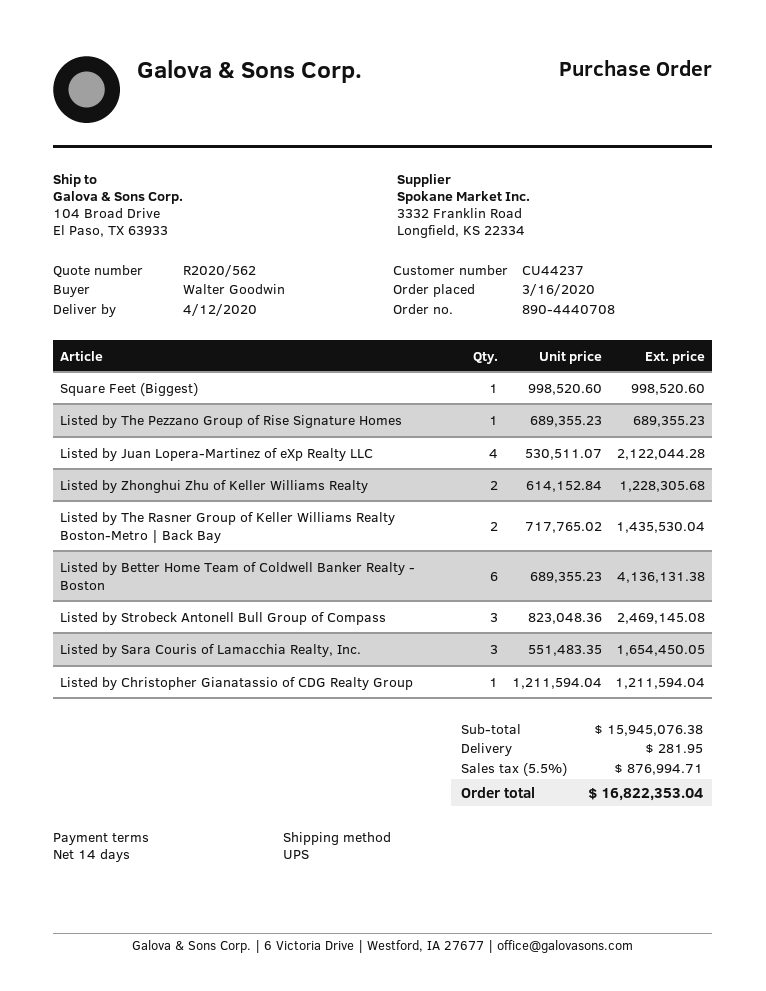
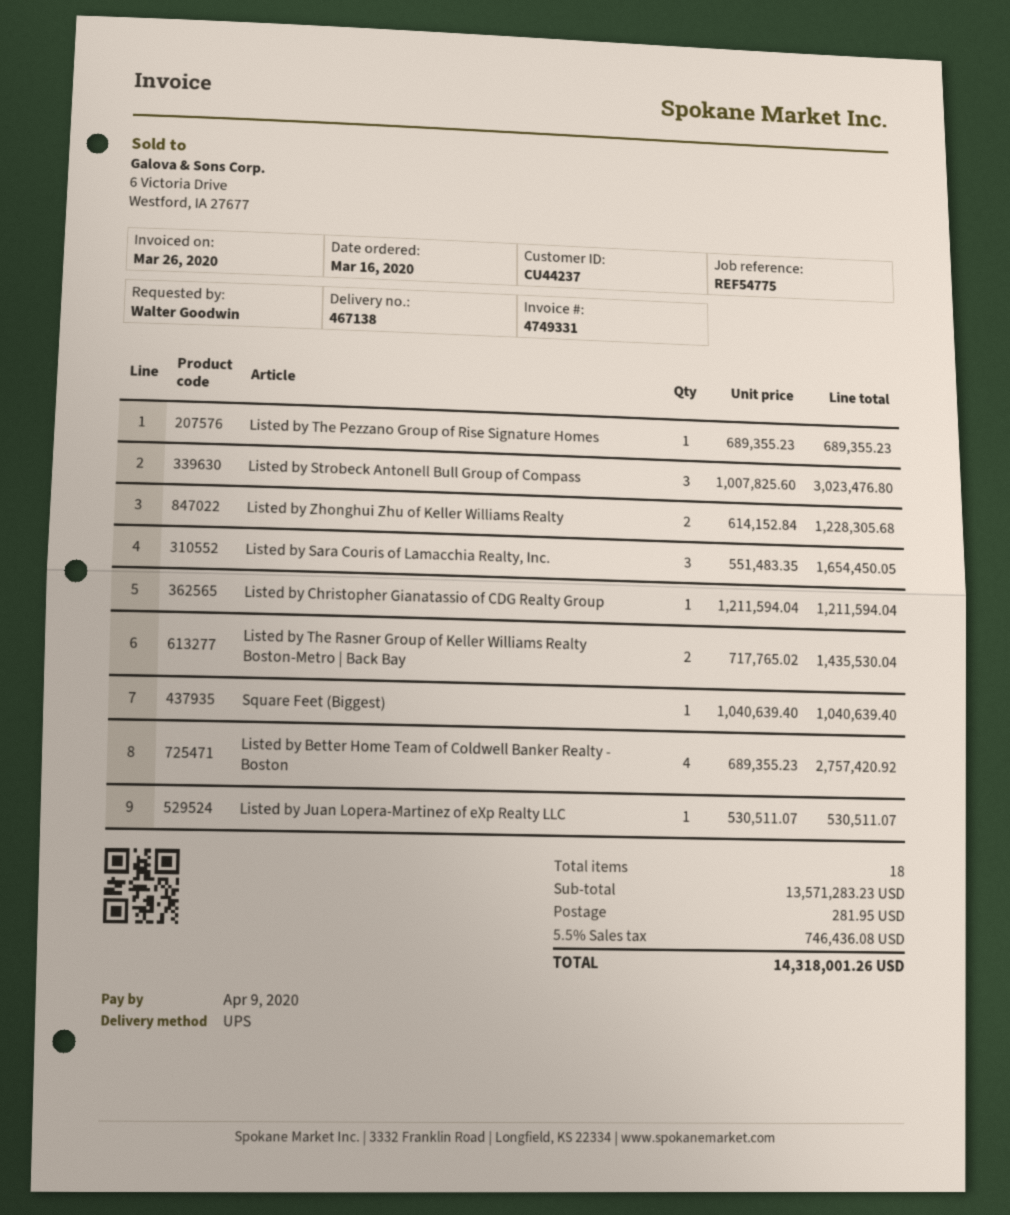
Square Feet (Biggest): 1 x 998520.60 = 998520.60 -> 1 x 1040639.40 = 1040639.40
Listed by Juan Lopera-Martinez of eXp Realty LLC: 4 x 530511.07 = 2122044.28 -> 1 x 530511.07 = 530511.07
Listed by Better Home Team of Coldwell Banker Realty - Boston: 6 x 689355.23 = 4136131.38 -> 4 x 689355.23 = 2757420.92
Listed by Strobeck Antonell Bull Group of Compass: 3 x 823048.36 = 2469145.08 -> 3 x 1007825.60 = 3023476.80
subtotal: 15945076.38 -> 13571283.23
tax: 5.5% = 876994.71 -> 5.5% = 746436.08
total: 16822353.04 -> 14318001.26

